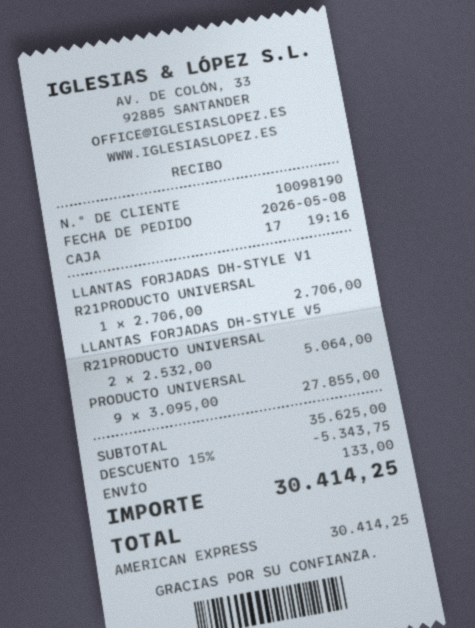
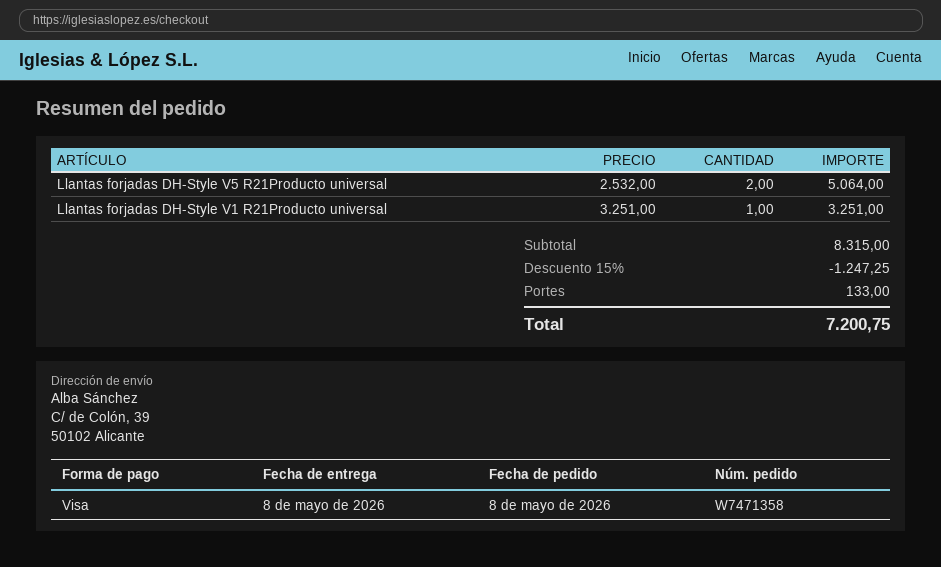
payment method: American Express -> Visa
LLANTAS FORJADAS DH-STYLE V1 R21PRODUCTO UNIVERSAL: 1 x 2706.00 = 2706.00 -> 1 x 3251.00 = 3251.00
PRODUCTO UNIVERSAL: 9 x 3095.00 = 27855.00 -> none
subtotal: 35625.00 -> 8315.00
discount: 15% = 5343.75 -> 15% = 1247.25
total: 30414.25 -> 7200.75

